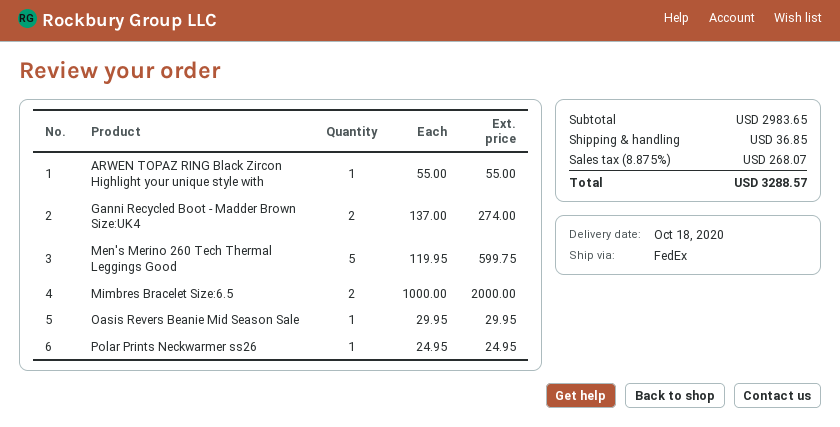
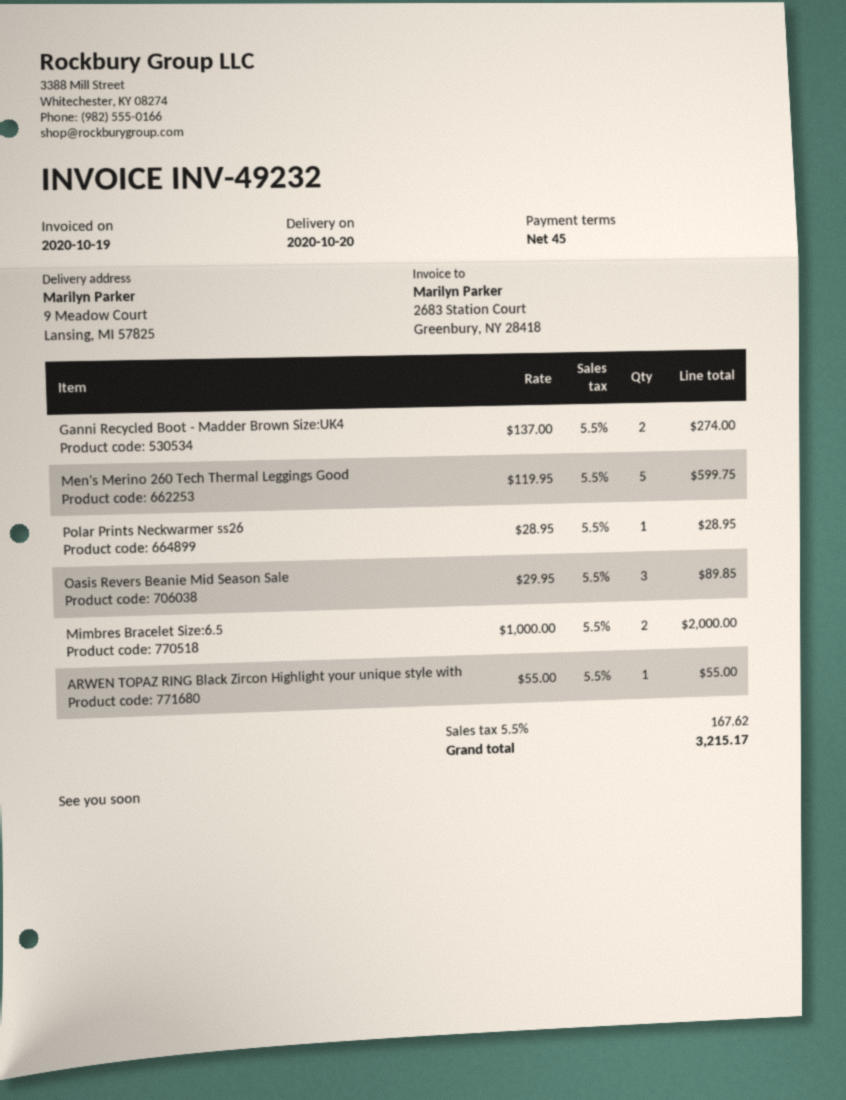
delivery date: 2020-10-18 -> 2020-10-20
Oasis Revers Beanie Mid Season Sale: 1 x 29.95 = 29.95 -> 3 x 29.95 = 89.85
Polar Prints Neckwarmer ss26: 1 x 24.95 = 24.95 -> 1 x 28.95 = 28.95
shipping: 36.85 -> none
tax: 8.875% = 268.07 -> 5.5% = 167.62
total: 3288.57 -> 3215.17

